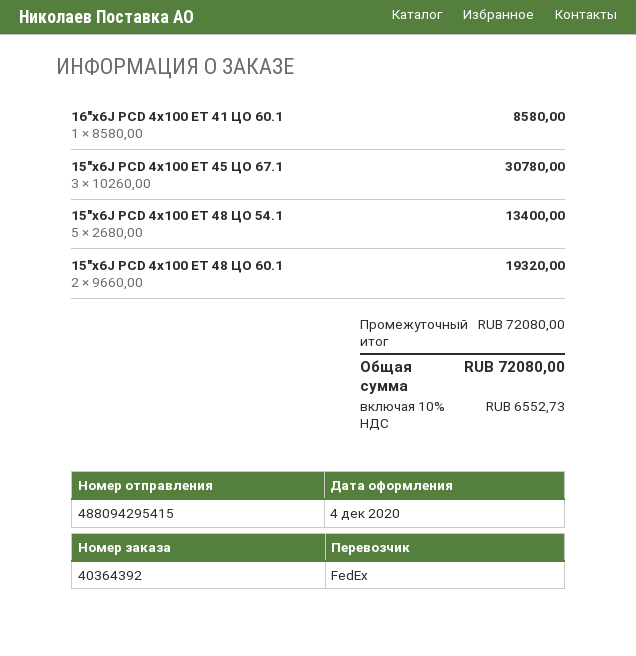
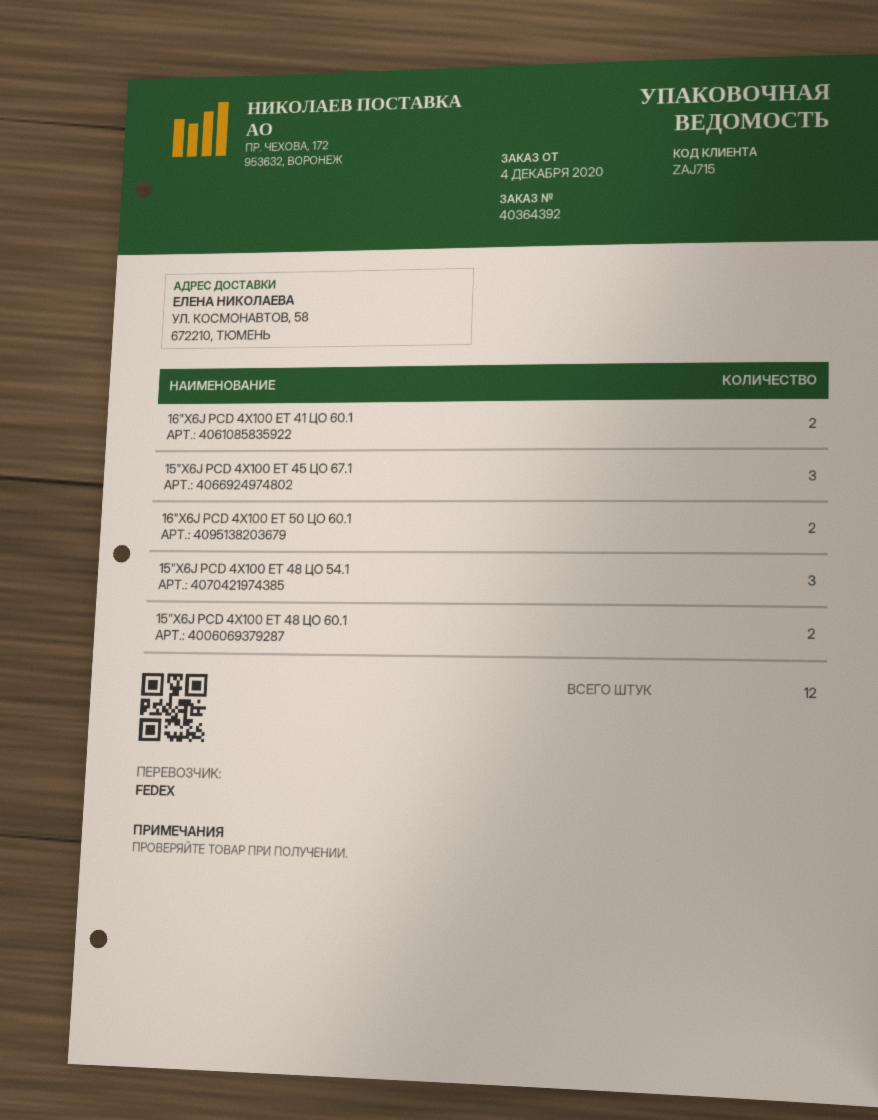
16"x6J PCD 4x100 ЕТ 41 ЦО 60.1: 1 -> 2
15"x6J PCD 4x100 ЕТ 48 ЦО 54.1: 5 -> 3
16"X6J PCD 4X100 ЕТ 50 ЦО 60.1: none -> 2

